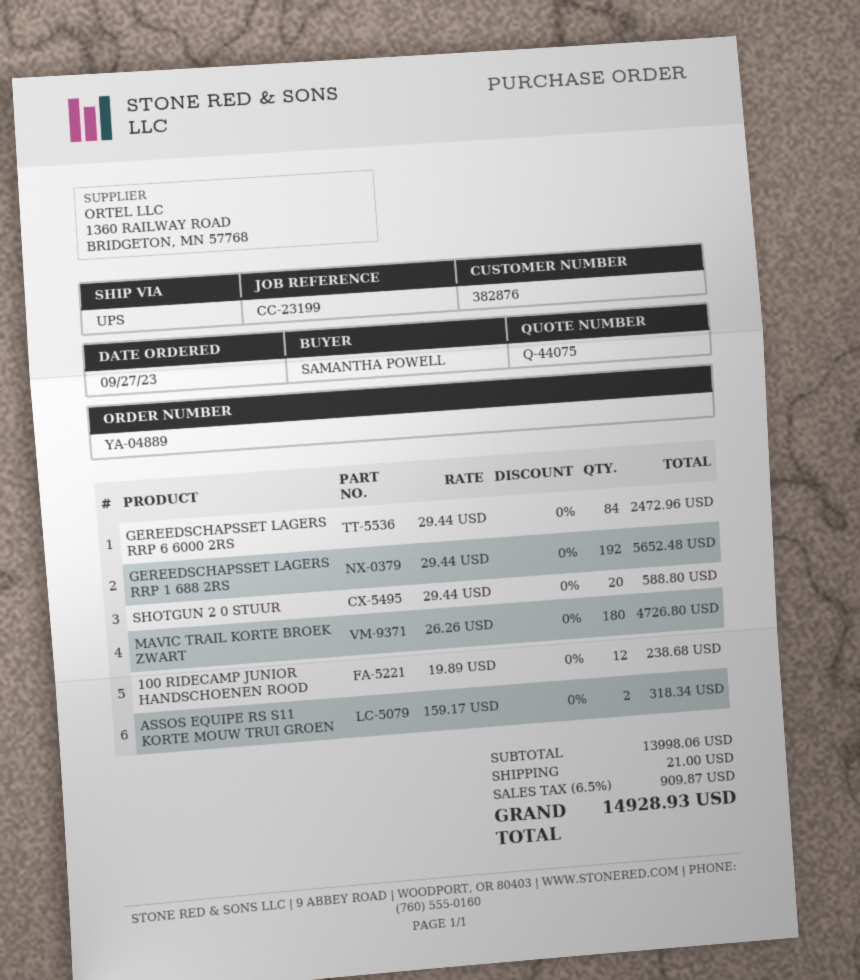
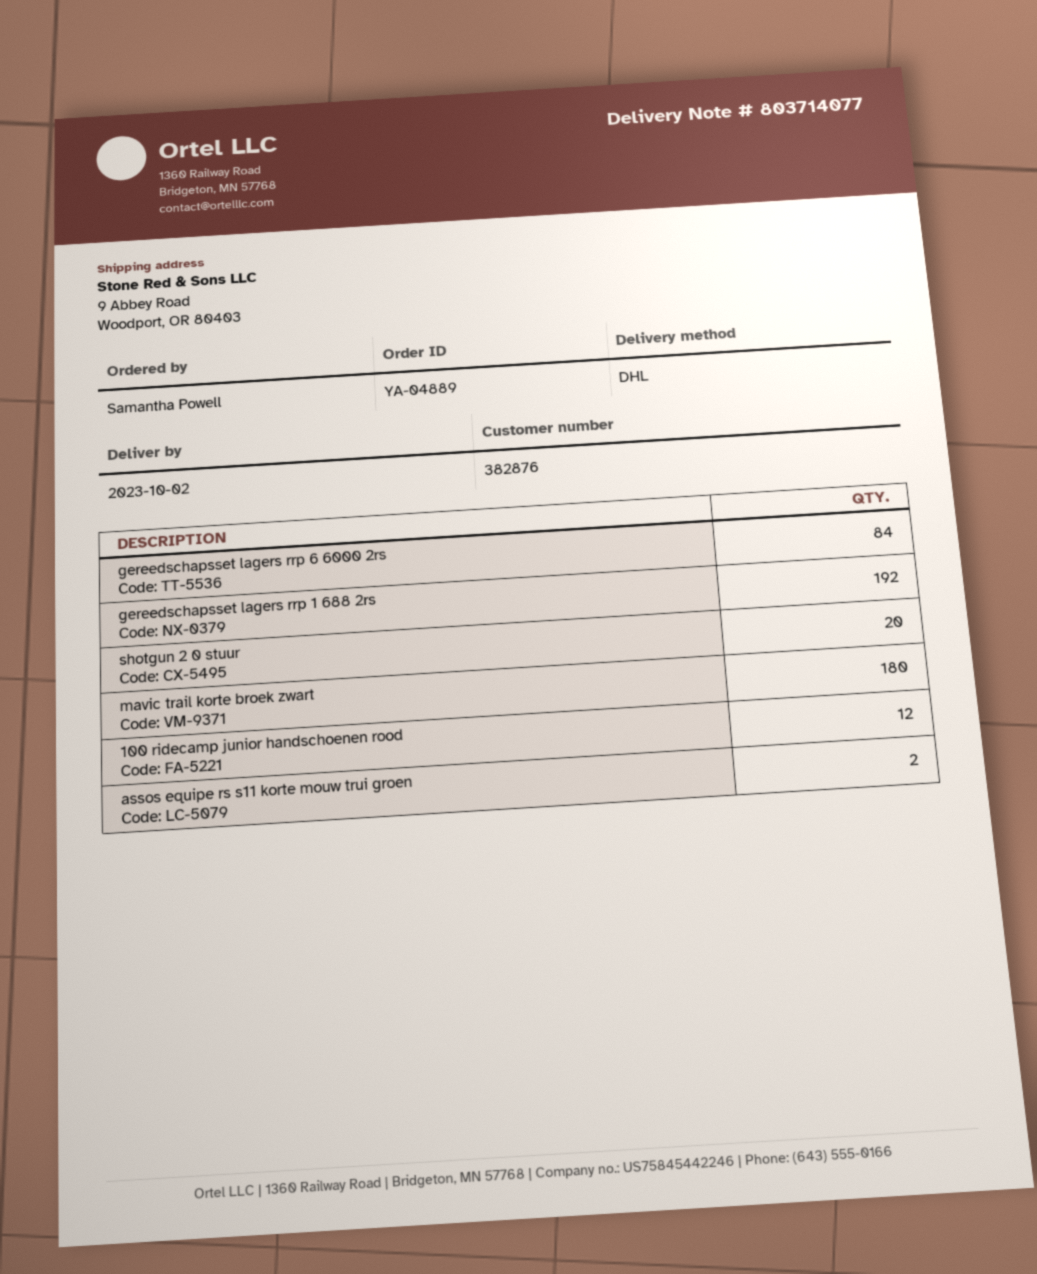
shipping method: UPS -> DHL

